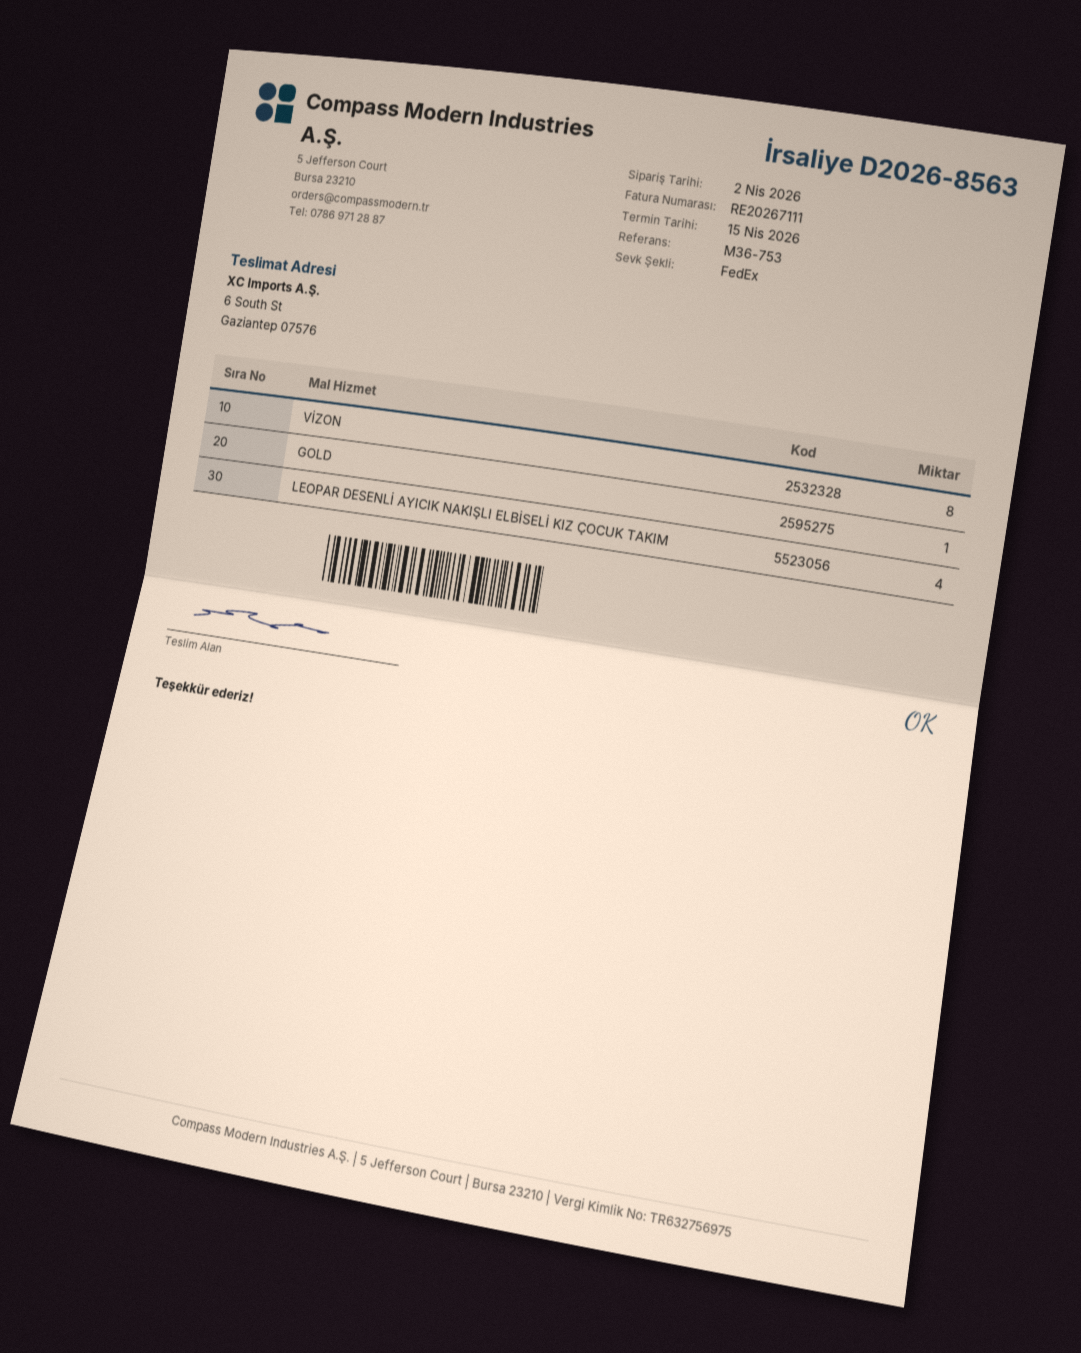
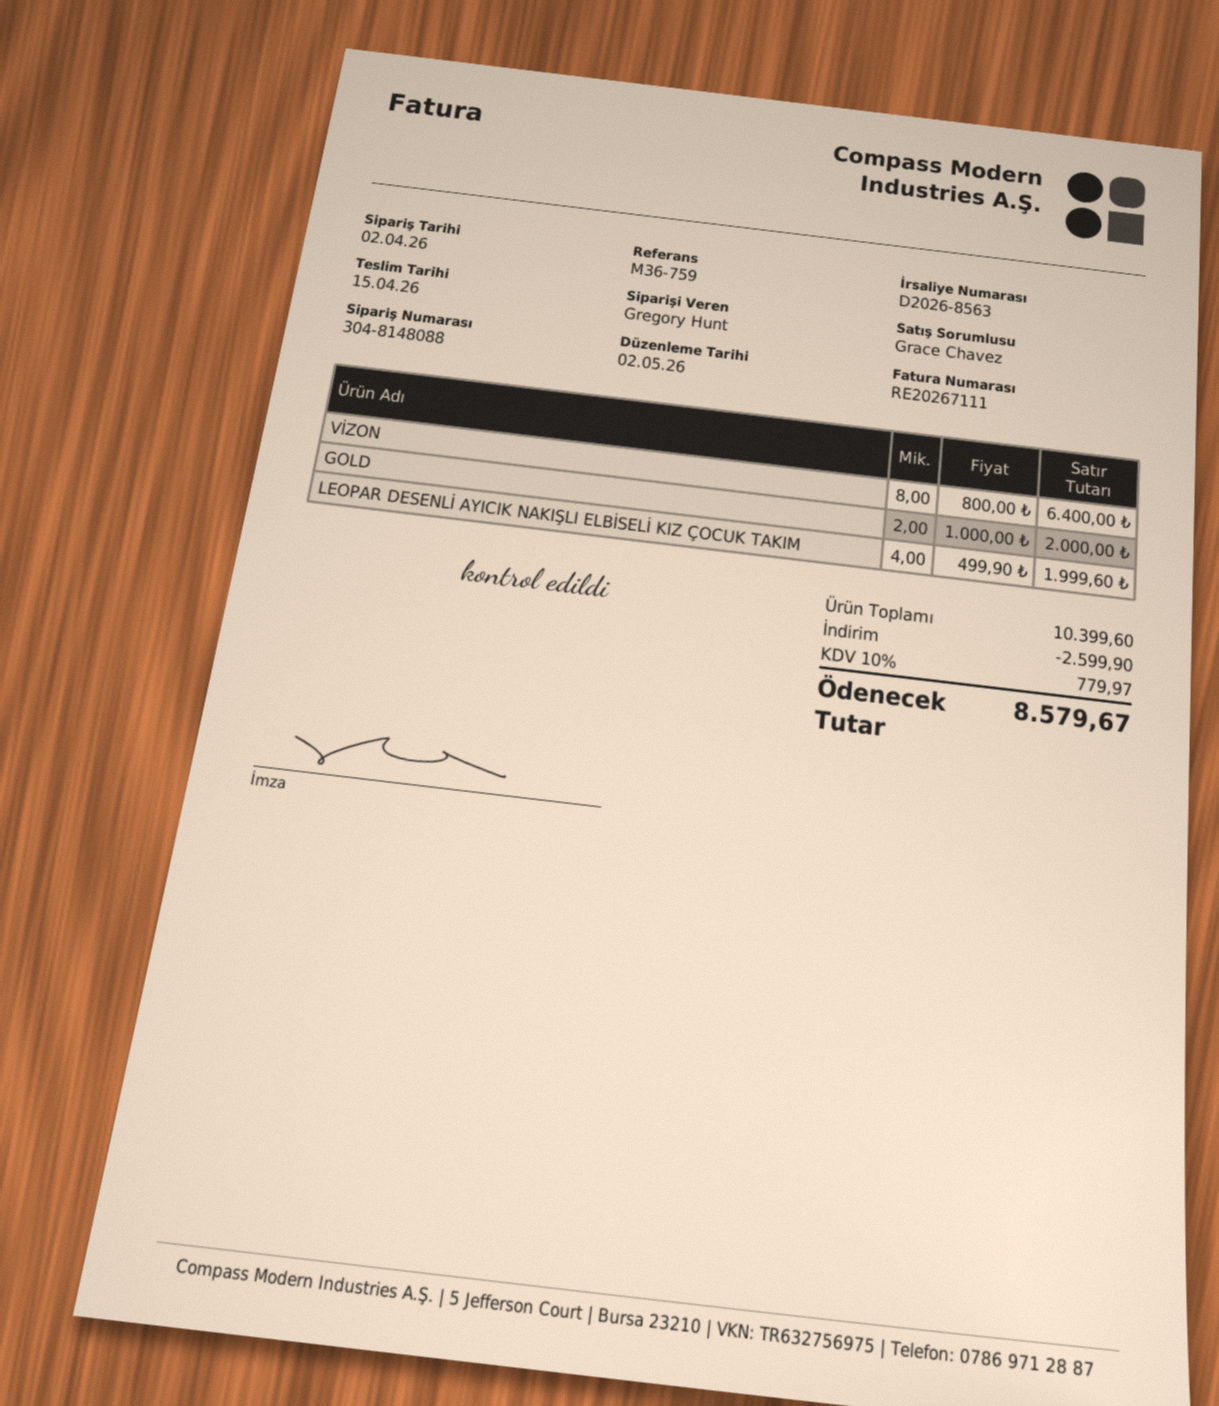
reference: M36-753 -> M36-759
GOLD: 1 -> 2

